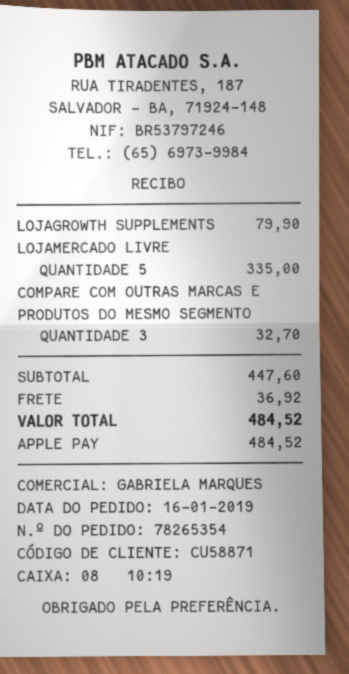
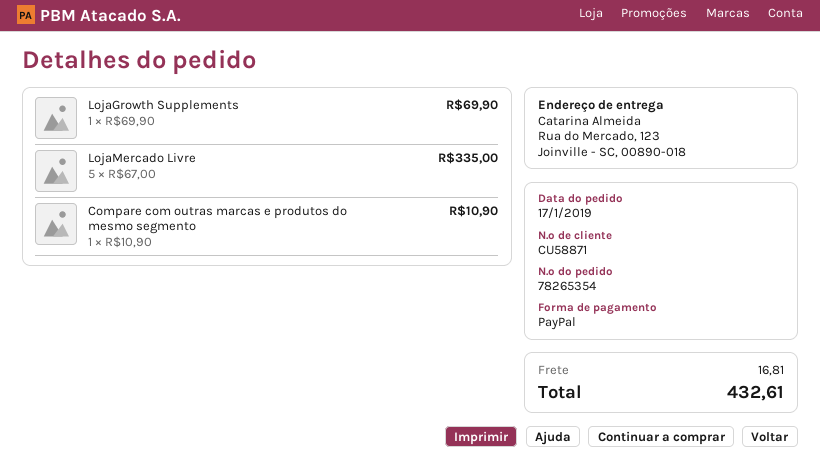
order date: 2019-01-16 -> 2019-01-17
payment method: Apple Pay -> PayPal
LOJAGROWTH SUPPLEMENTS: 1 for 79.90 -> 1 for 69.90
COMPARE COM OUTRAS MARCAS E PRODUTOS DO MESMO SEGMENTO: 3 for 32.70 -> 1 for 10.90
shipping: 36.92 -> 16.81
total: 484.52 -> 432.61

